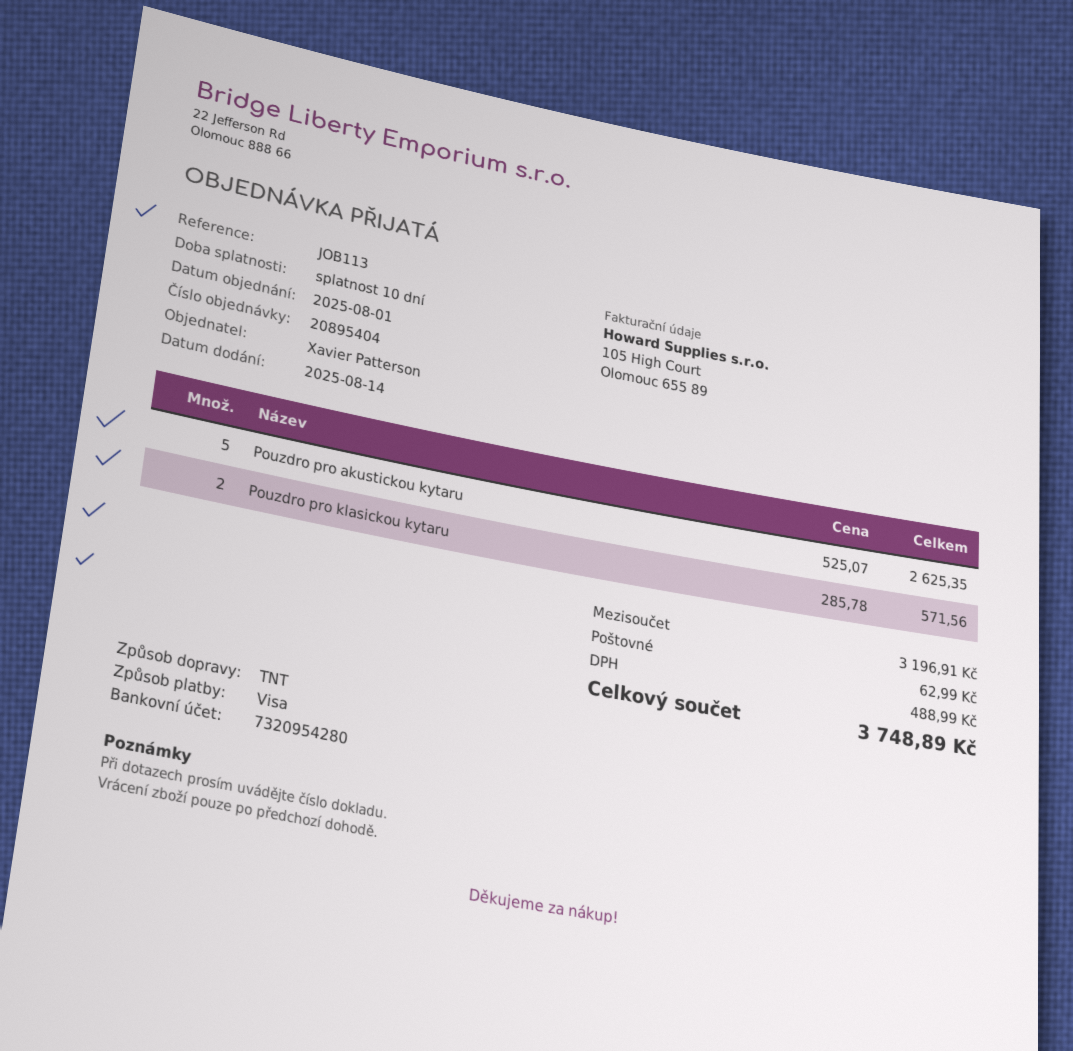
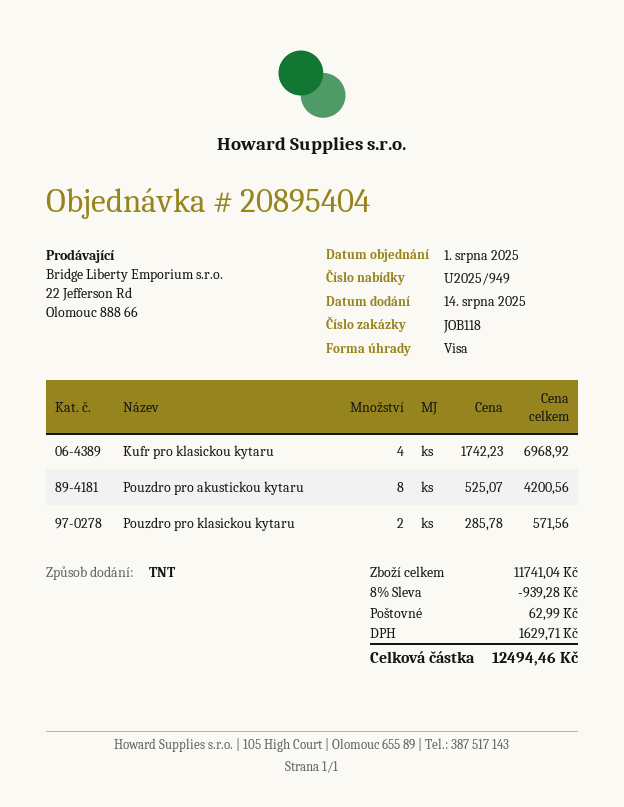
reference: JOB113 -> JOB118
Pouzdro pro akustickou kytaru: 5 x 525.07 = 2625.35 -> 8 x 525.07 = 4200.56
Kufr pro klasickou kytaru: none -> 4 x 1742.23 = 6968.92
subtotal: 3196.91 -> 11741.04
discount: none -> 8% = 939.28
tax: 488.99 -> 1629.71
total: 3748.89 -> 12494.46

